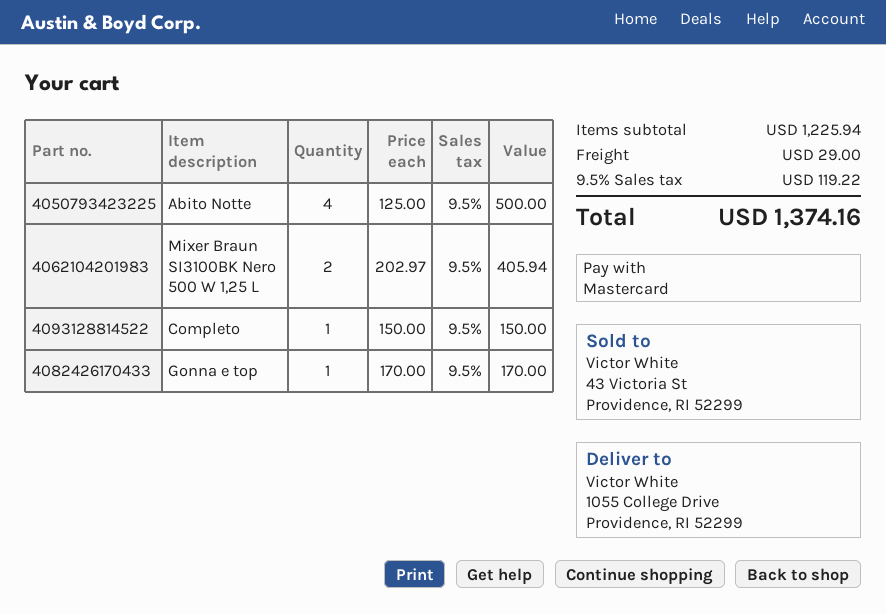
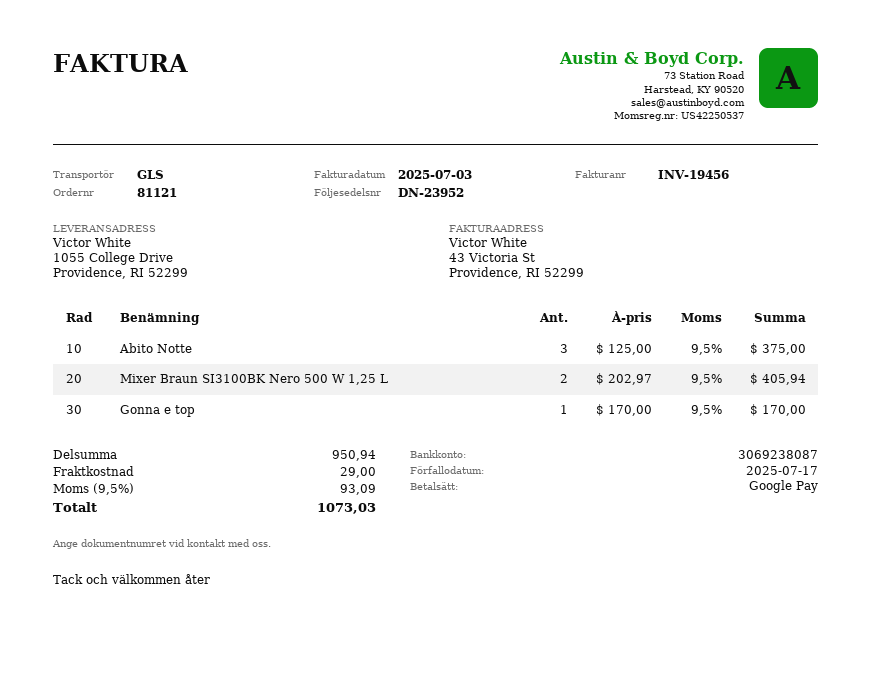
payment method: Mastercard -> Google Pay
Abito Notte: 4 x 125.00 = 500.00 -> 3 x 125.00 = 375.00
Completo: 1 x 150.00 = 150.00 -> none
subtotal: 1225.94 -> 950.94
tax: 9.5% = 119.22 -> 9.5% = 93.09
total: 1374.16 -> 1073.03

